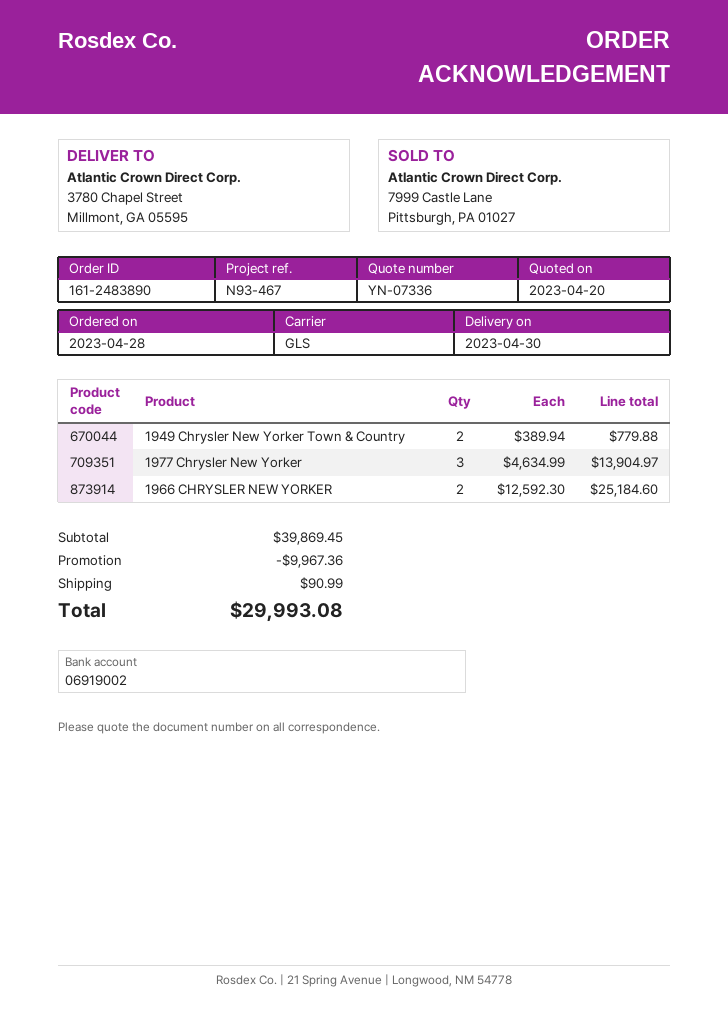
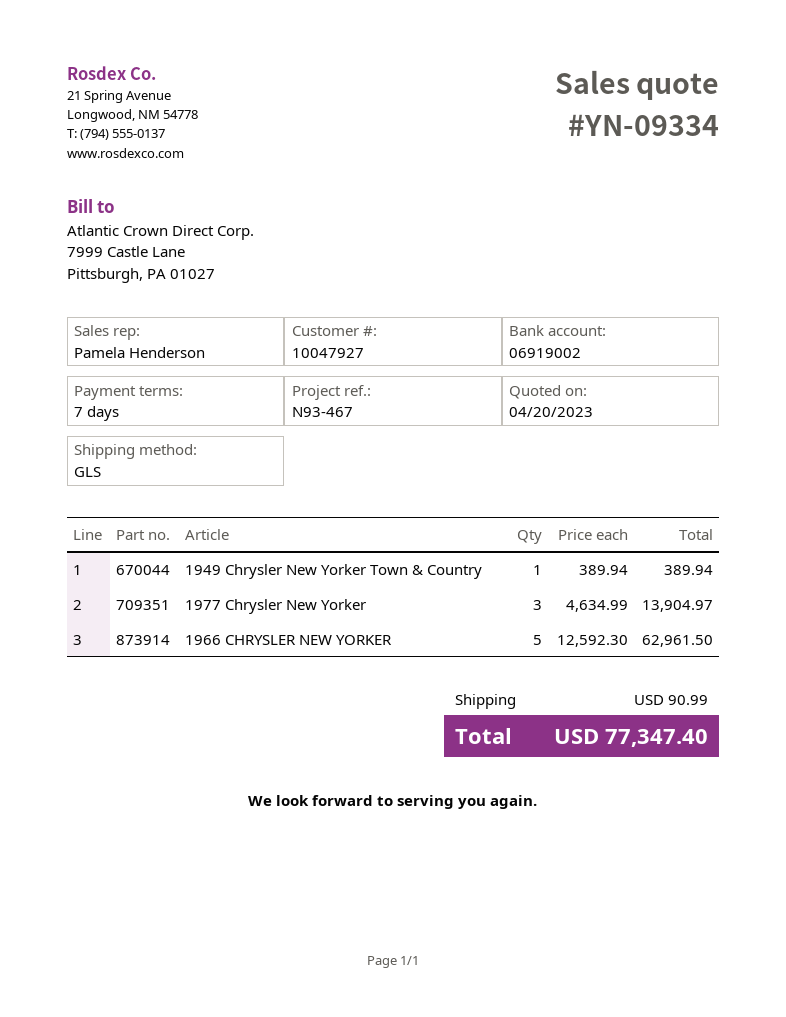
quote number: YN-07336 -> YN-09334
1949 Chrysler New Yorker Town & Country: 2 x 389.94 = 779.88 -> 1 x 389.94 = 389.94
1966 CHRYSLER NEW YORKER: 2 x 12592.30 = 25184.60 -> 5 x 12592.30 = 62961.50
discount: 9967.36 -> none
total: 29993.08 -> 77347.40

